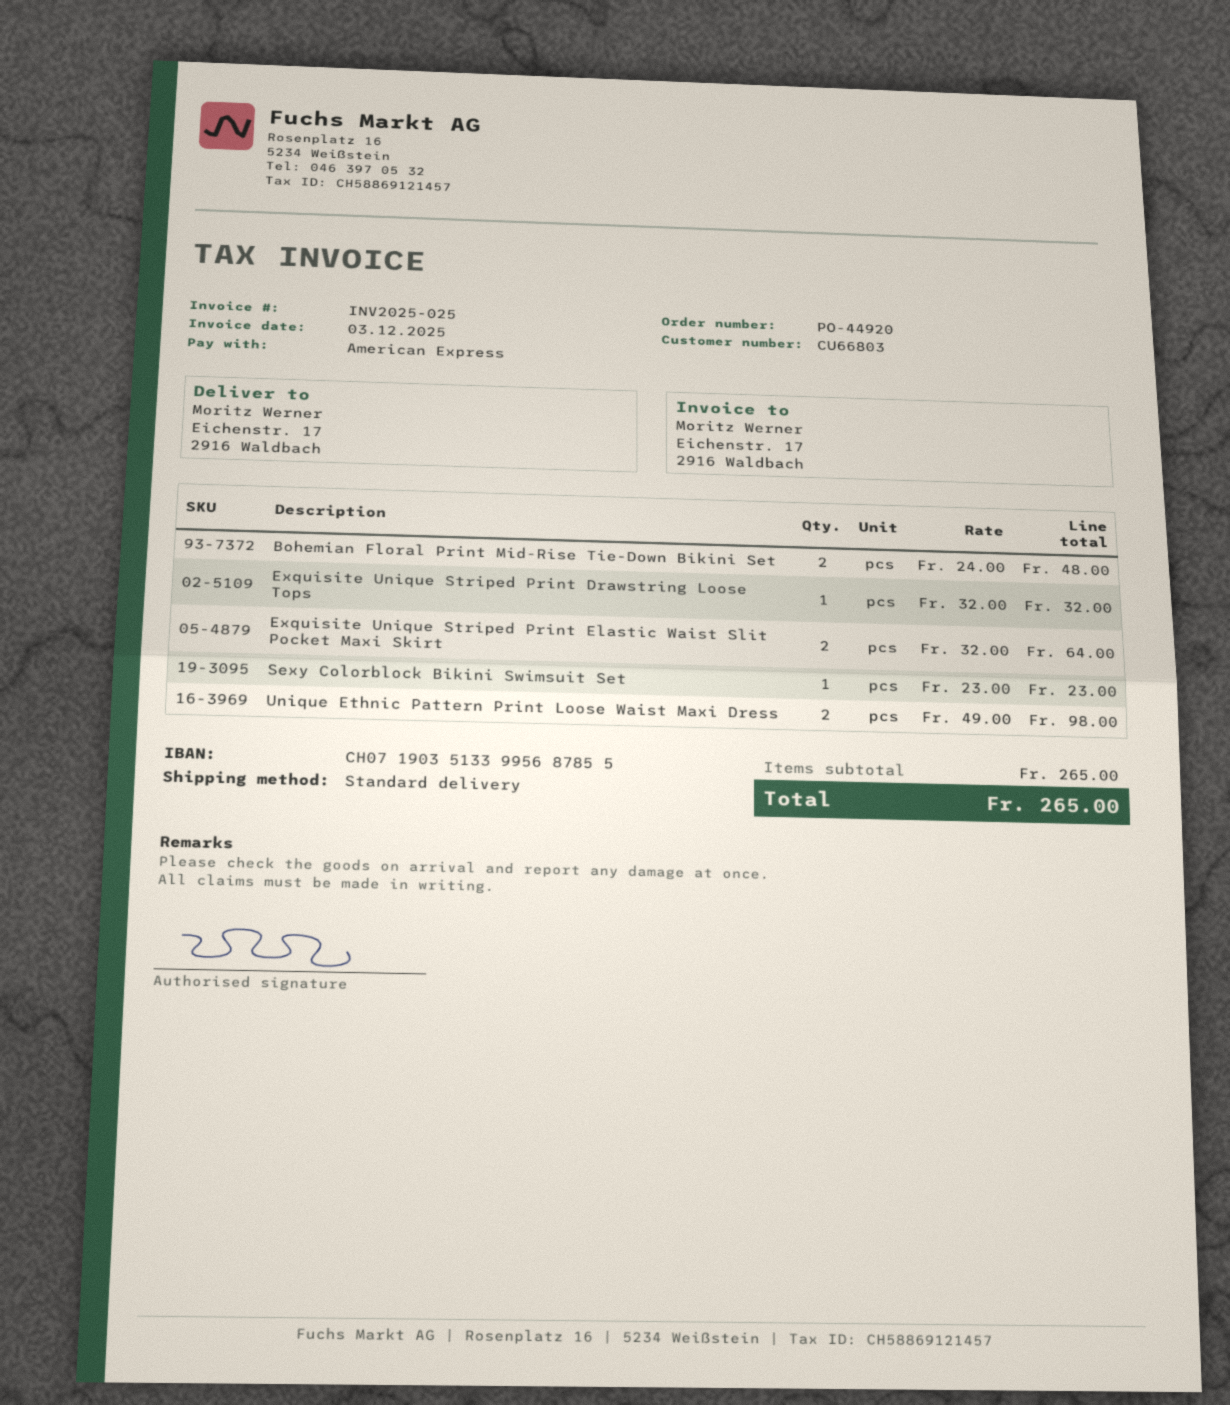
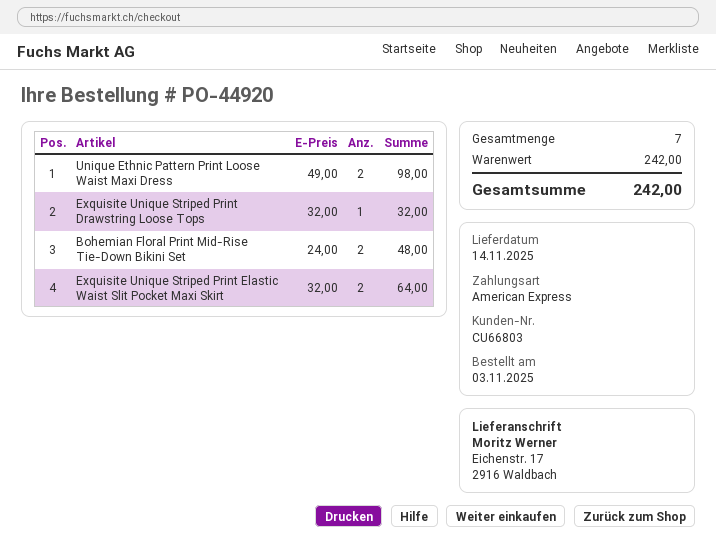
Sexy Colorblock Bikini Swimsuit Set: 1 x 23.00 = 23.00 -> none
subtotal: 265.00 -> 242.00
total: 265.00 -> 242.00

